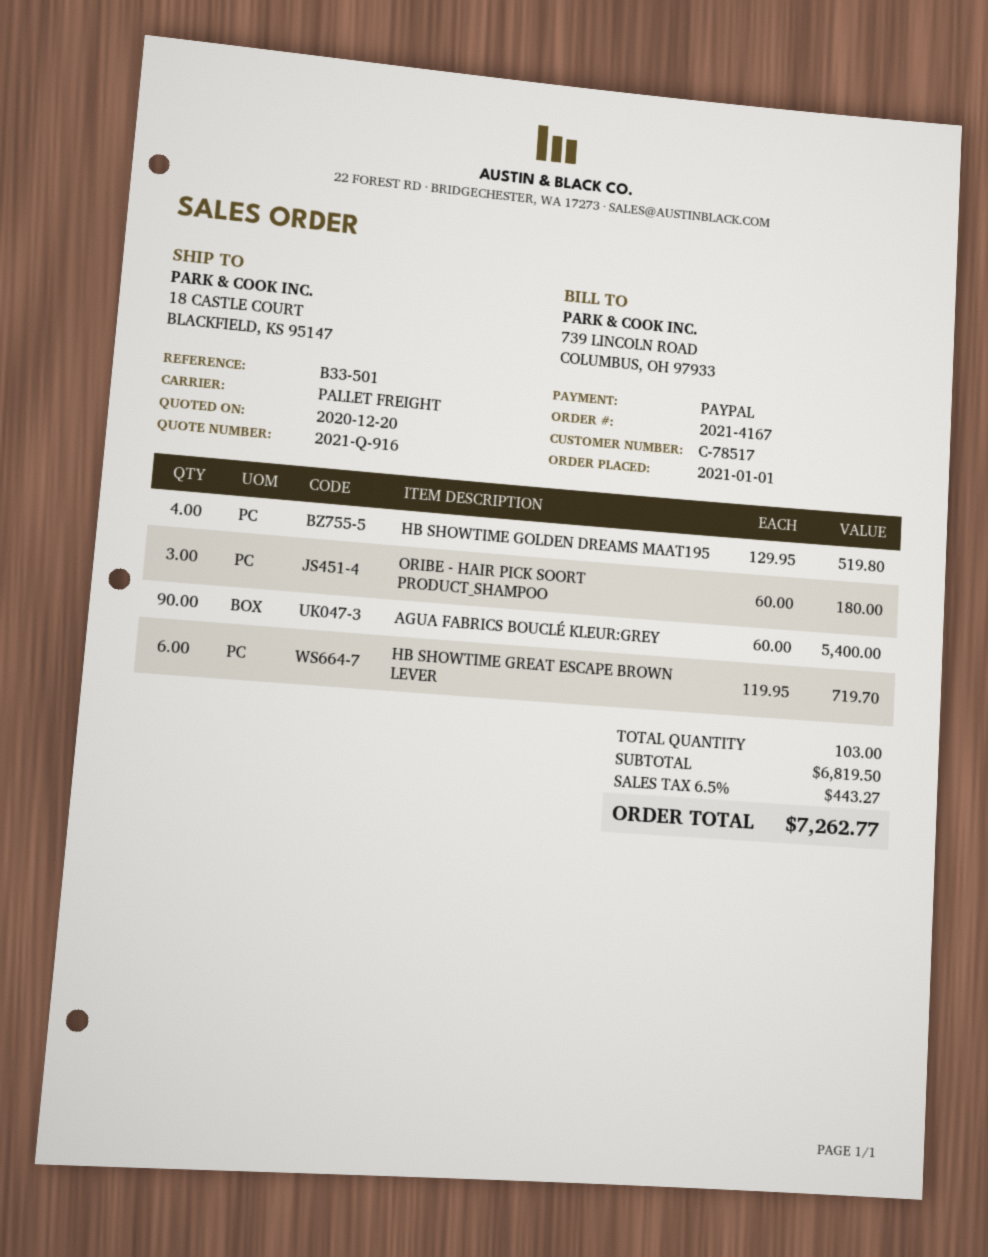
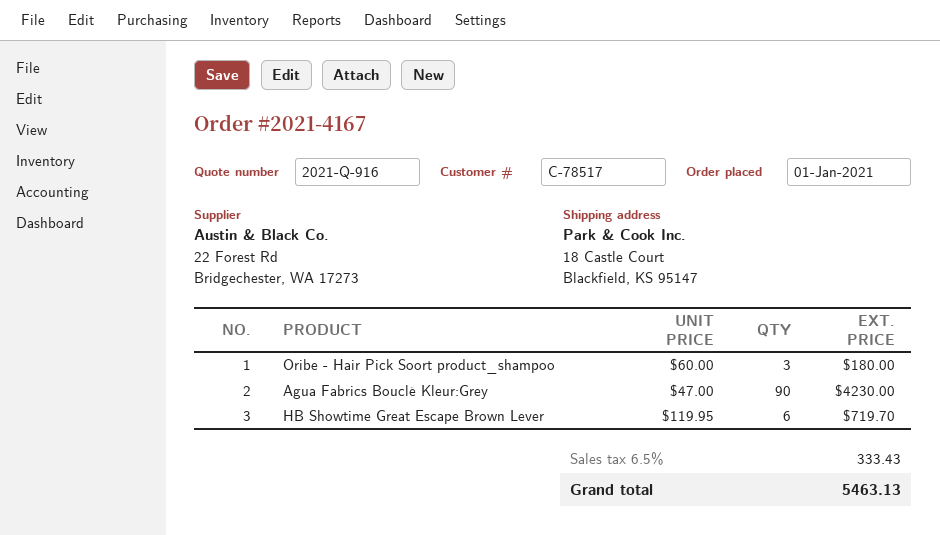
HB SHOWTIME GOLDEN DREAMS MAAT195: 4 x 129.95 = 519.80 -> none
AGUA FABRICS BOUCLÉ KLEUR:GREY: 90 x 60.00 = 5400.00 -> 90 x 47.00 = 4230.00
tax: 6.5% = 443.27 -> 6.5% = 333.43
total: 7262.77 -> 5463.13

